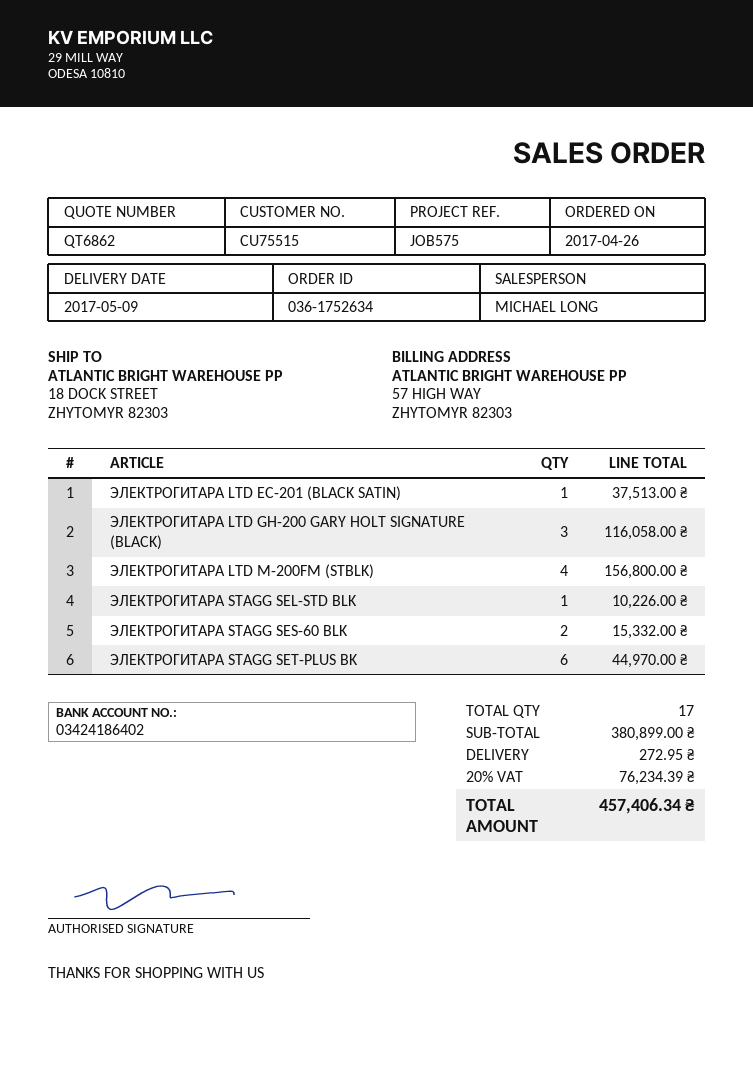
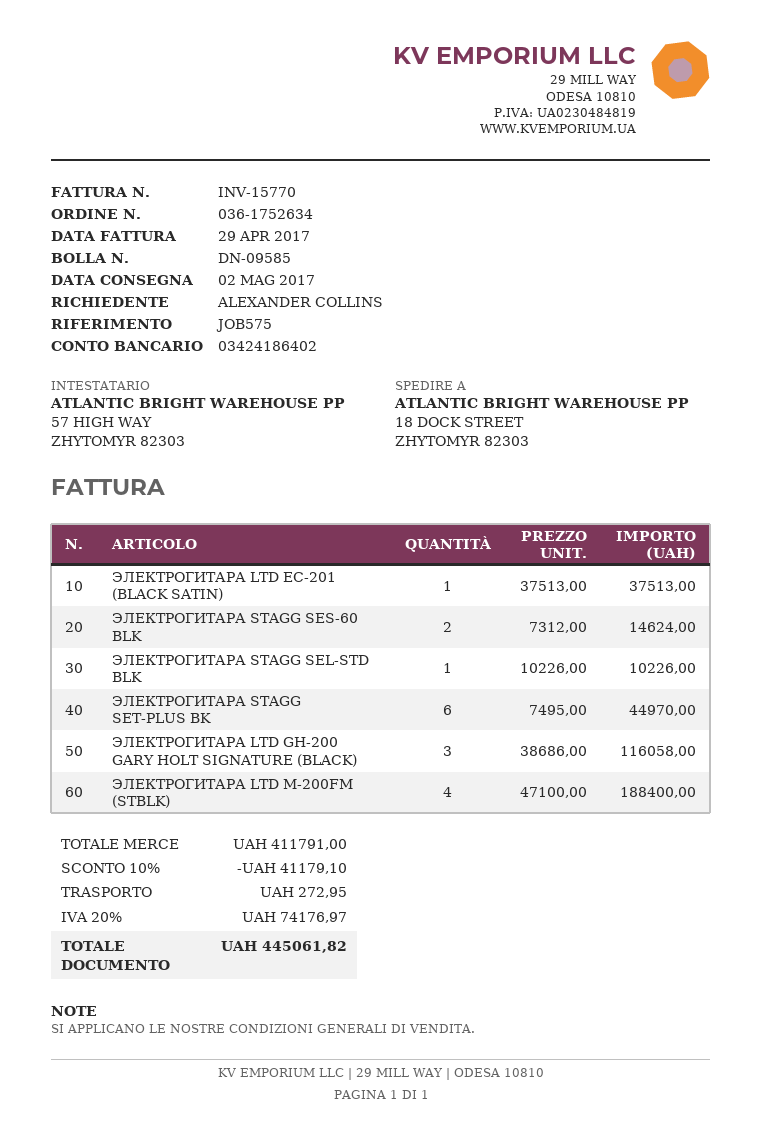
delivery date: 2017-05-09 -> 2017-05-02
ЭЛЕКТРОГИТАРА LTD M-200FM (STBLK): 4 for 156800.00 -> 4 for 188400.00
ЭЛЕКТРОГИТАРА STAGG SES-60 BLK: 2 for 15332.00 -> 2 for 14624.00
subtotal: 380899.00 -> 411791.00
discount: none -> 10% = 41179.10
tax: 20% = 76234.39 -> 20% = 74176.97
total: 457406.34 -> 445061.82

